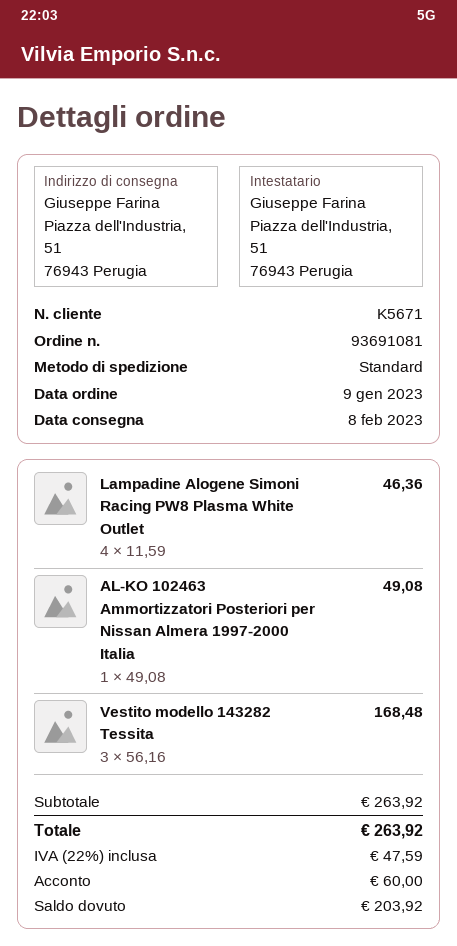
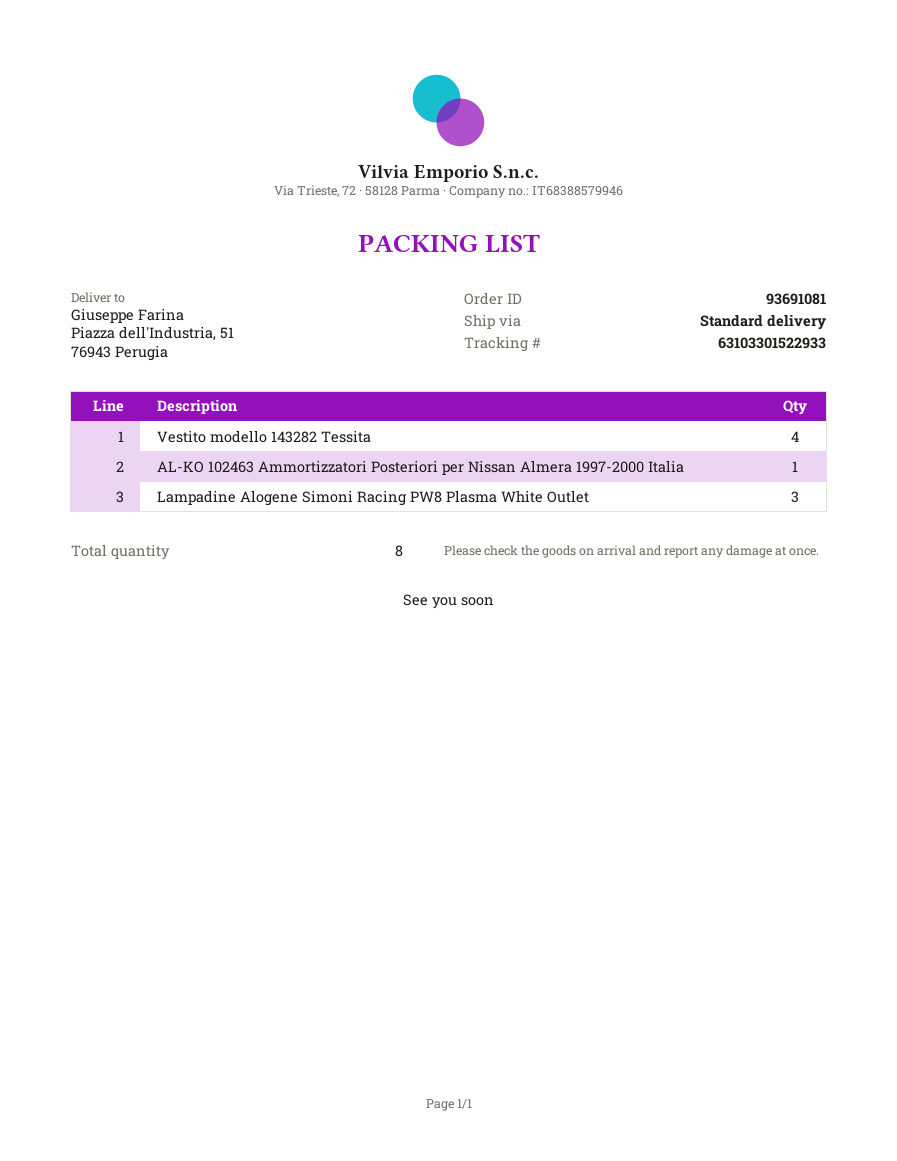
Lampadine Alogene Simoni Racing PW8 Plasma White Outlet: 4 -> 3
Vestito modello 143282 Tessita: 3 -> 4

